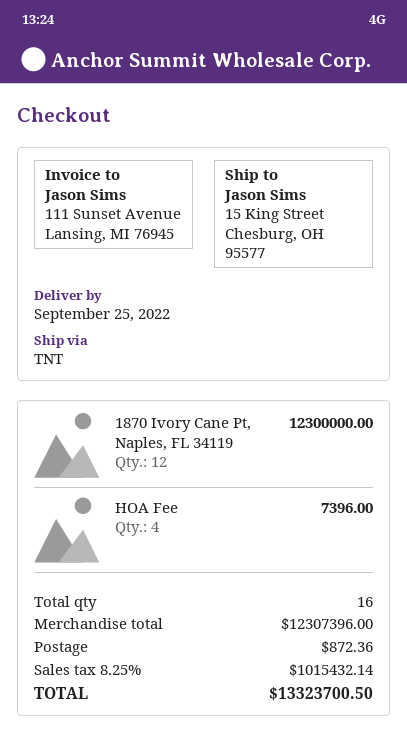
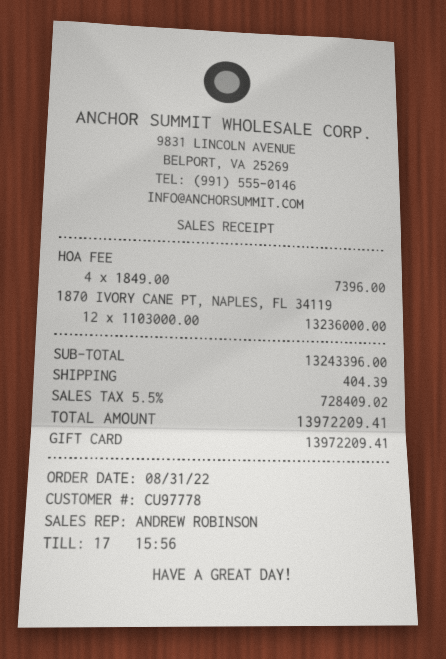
1870 Ivory Cane Pt, Naples, FL 34119: 12 for 12300000.00 -> 12 for 13236000.00
subtotal: 12307396.00 -> 13243396.00
shipping: 872.36 -> 404.39
tax: 8.25% = 1015432.14 -> 5.5% = 728409.02
total: 13323700.50 -> 13972209.41

